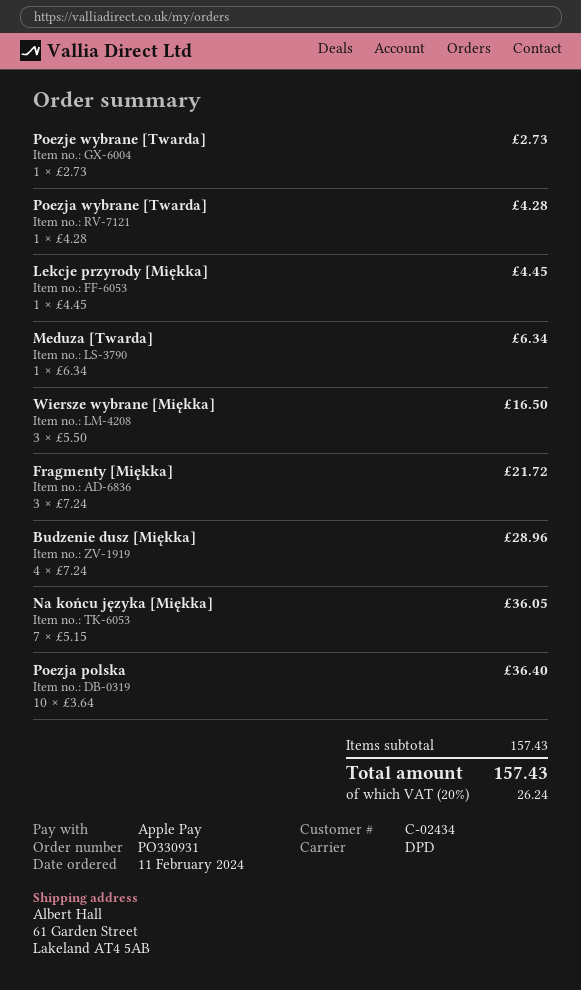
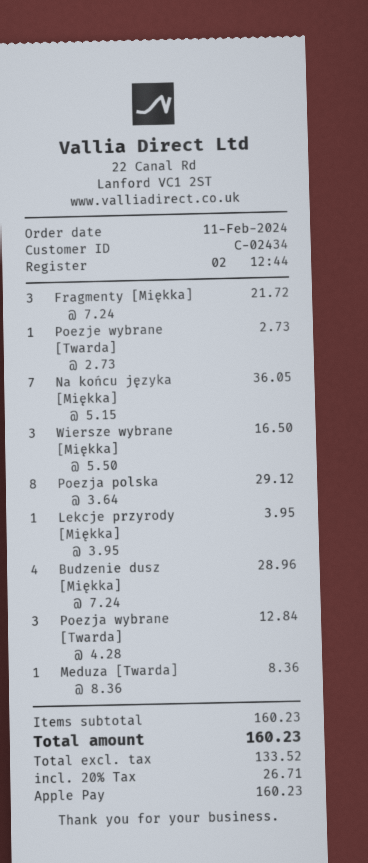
Poezja wybrane [Twarda]: 1 x 4.28 = 4.28 -> 3 x 4.28 = 12.84
Lekcje przyrody [Miękka]: 1 x 4.45 = 4.45 -> 1 x 3.95 = 3.95
Meduza [Twarda]: 1 x 6.34 = 6.34 -> 1 x 8.36 = 8.36
Poezja polska: 10 x 3.64 = 36.40 -> 8 x 3.64 = 29.12
subtotal: 157.43 -> 160.23
tax: 20% = 26.24 -> 20% = 26.71
total: 157.43 -> 160.23

